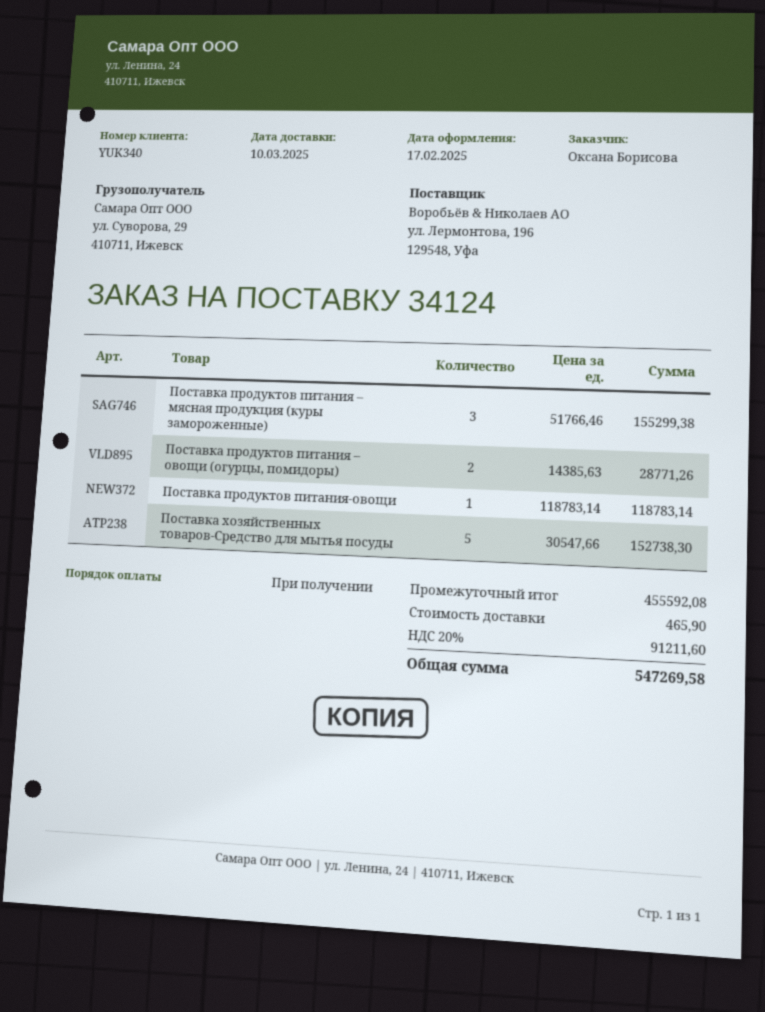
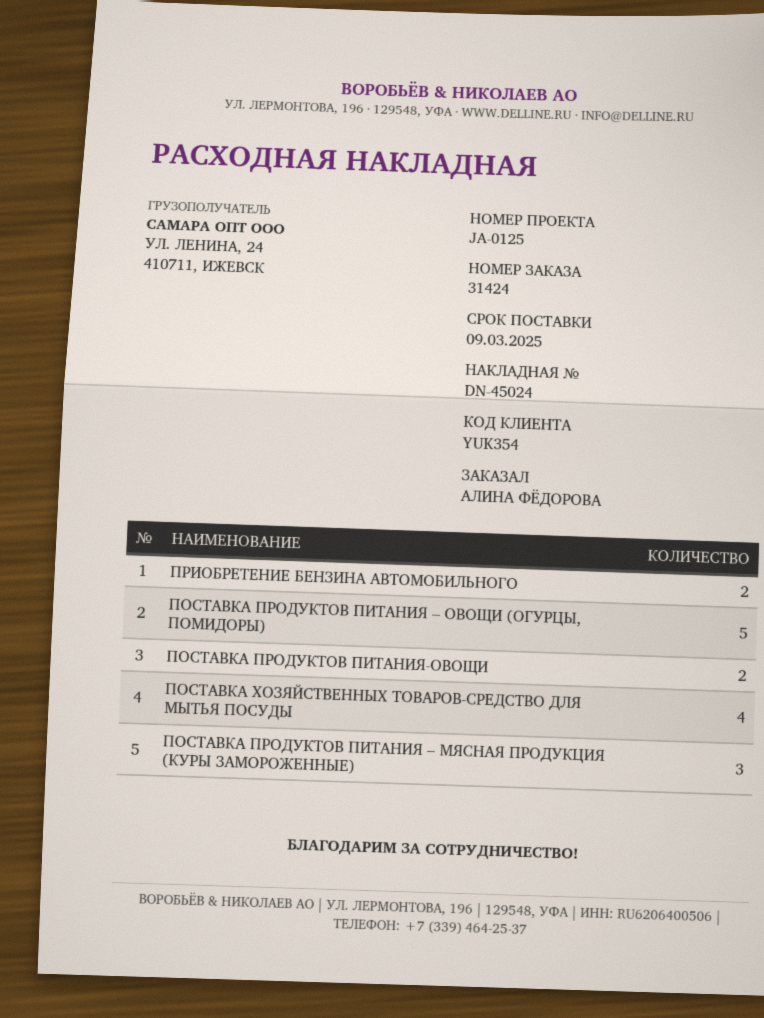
order number: 34124 -> 31424
delivery date: 2025-03-10 -> 2025-03-09
customer number: YUK340 -> YUK354
ordered by: Оксана Борисова -> АЛИНА ФЁДОРОВА
ship to: ул. Суворова, 29, 410711, Ижевск -> УЛ. ЛЕНИНА, 24, 410711, ИЖЕВСК
Поставка продуктов питания – овощи (огурцы, помидоры): 2 -> 5
Поставка продуктов питания-овощи: 1 -> 2
Поставка хозяйственных товаров-Средство для мытья посуды: 5 -> 4
ПРИОБРЕТЕНИЕ БЕНЗИНА АВТОМОБИЛЬНОГО: none -> 2

